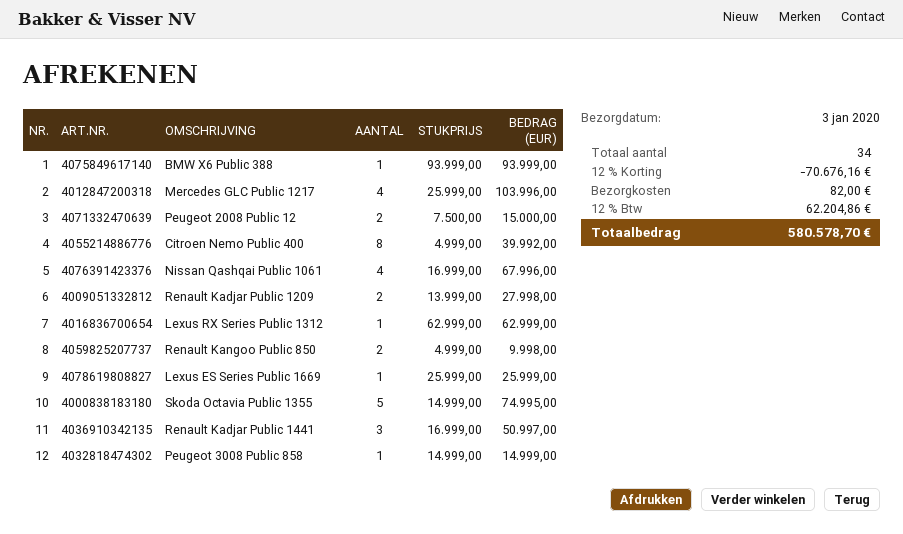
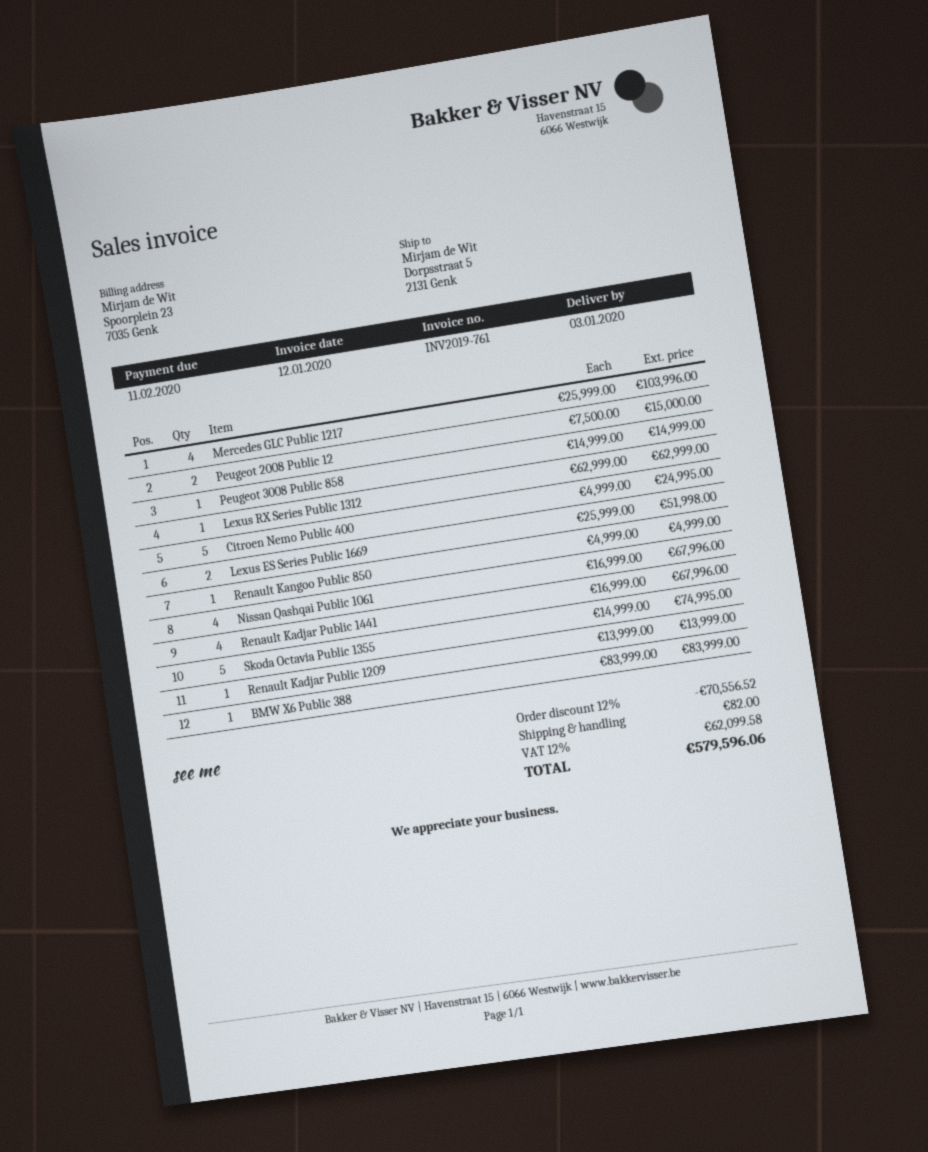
BMW X6 Public 388: 1 x 93999.00 = 93999.00 -> 1 x 83999.00 = 83999.00
Citroen Nemo Public 400: 8 x 4999.00 = 39992.00 -> 5 x 4999.00 = 24995.00
Renault Kadjar Public 1209: 2 x 13999.00 = 27998.00 -> 1 x 13999.00 = 13999.00
Renault Kangoo Public 850: 2 x 4999.00 = 9998.00 -> 1 x 4999.00 = 4999.00
Lexus ES Series Public 1669: 1 x 25999.00 = 25999.00 -> 2 x 25999.00 = 51998.00
Renault Kadjar Public 1441: 3 x 16999.00 = 50997.00 -> 4 x 16999.00 = 67996.00
discount: 12% = 70676.16 -> 12% = 70556.52
tax: 12% = 62204.86 -> 12% = 62099.58
total: 580578.70 -> 579596.06

